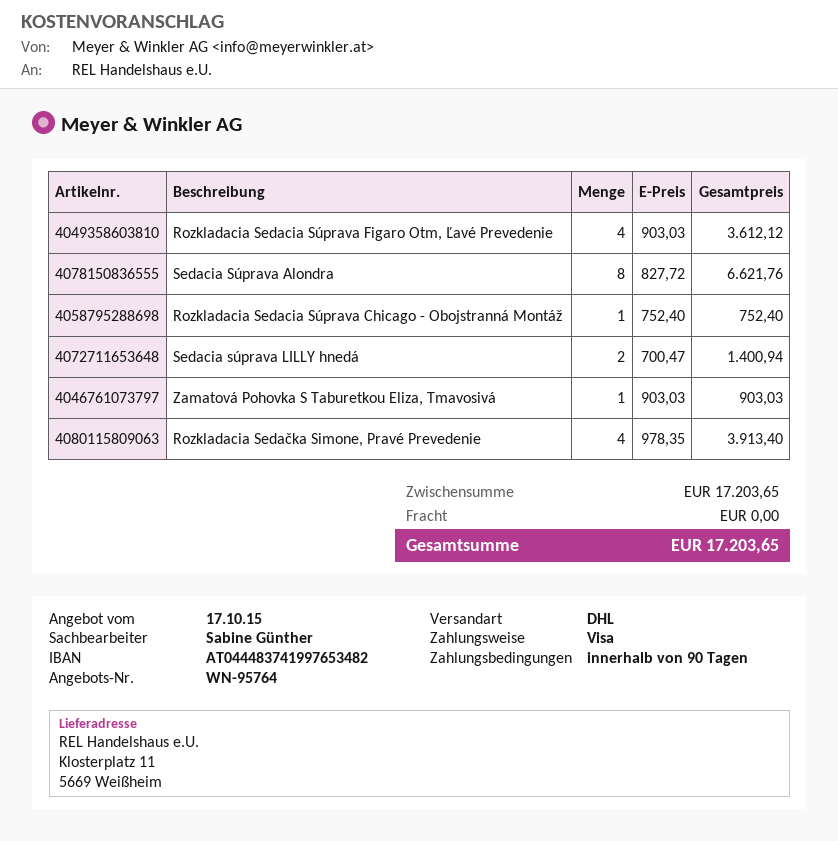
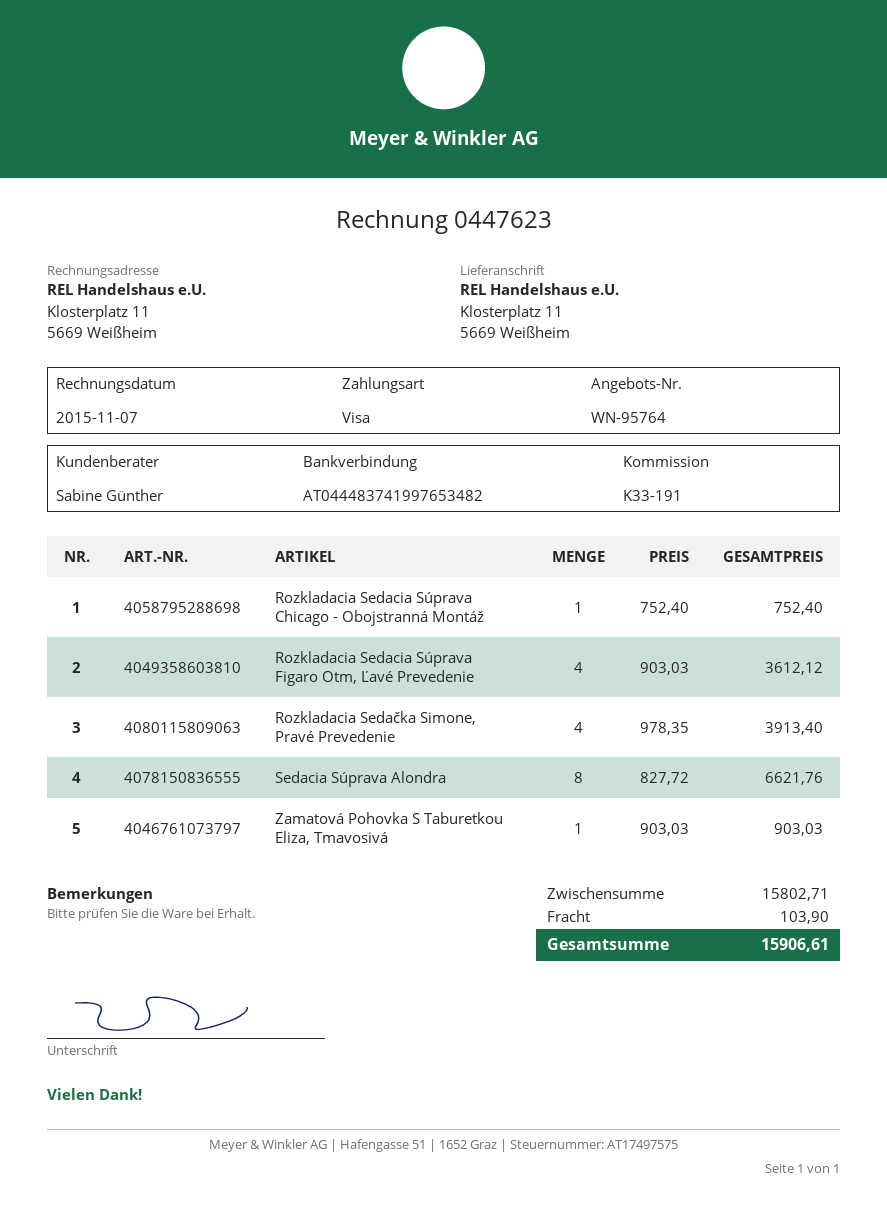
Sedacia súprava LILLY hnedá: 2 x 700.47 = 1400.94 -> none
subtotal: 17203.65 -> 15802.71
shipping: 0.00 -> 103.90
total: 17203.65 -> 15906.61

